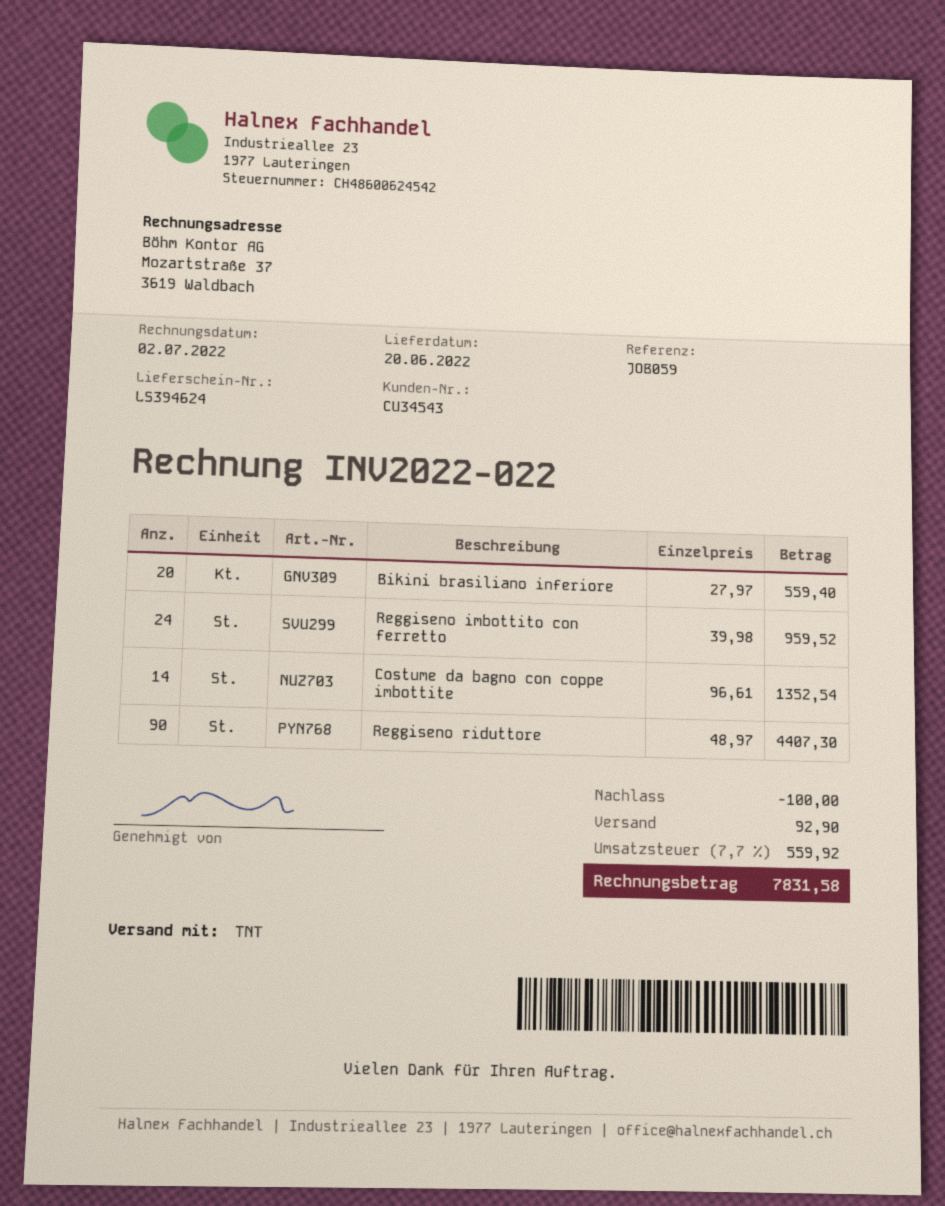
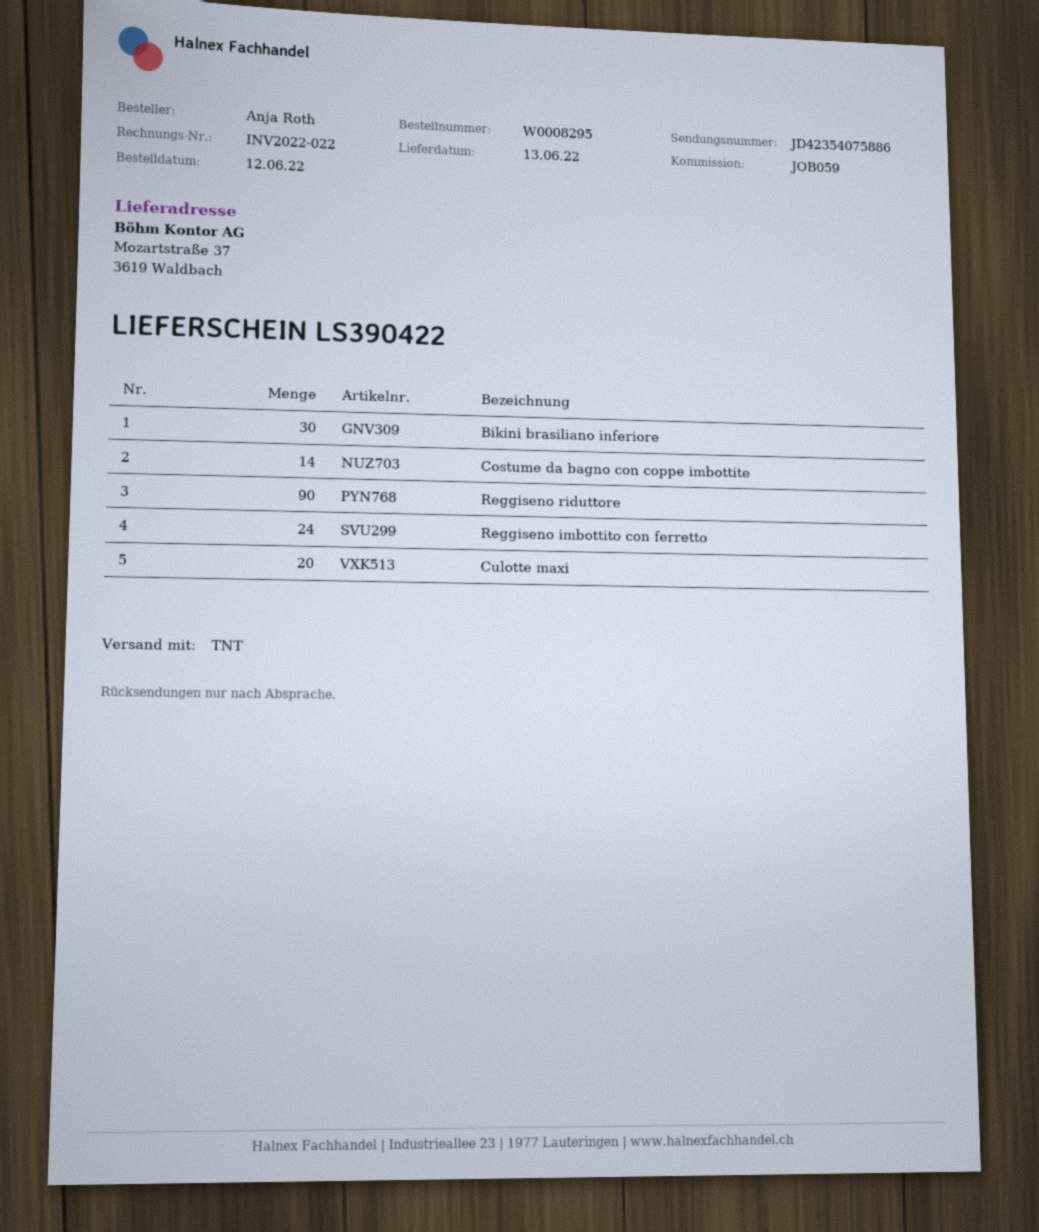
delivery note number: LS394624 -> LS390422
delivery date: 2022-06-20 -> 2022-06-13
Bikini brasiliano inferiore: 20 -> 30
Culotte maxi: none -> 20

